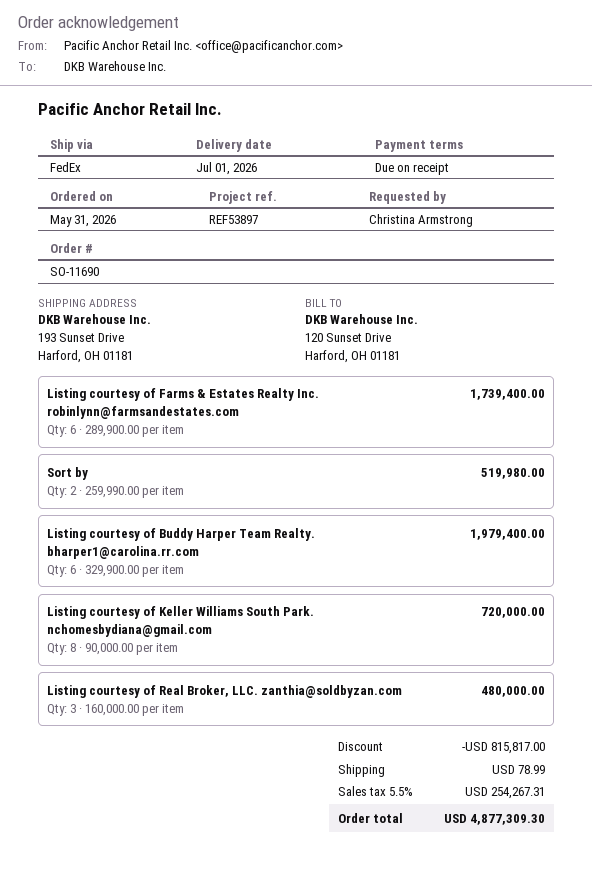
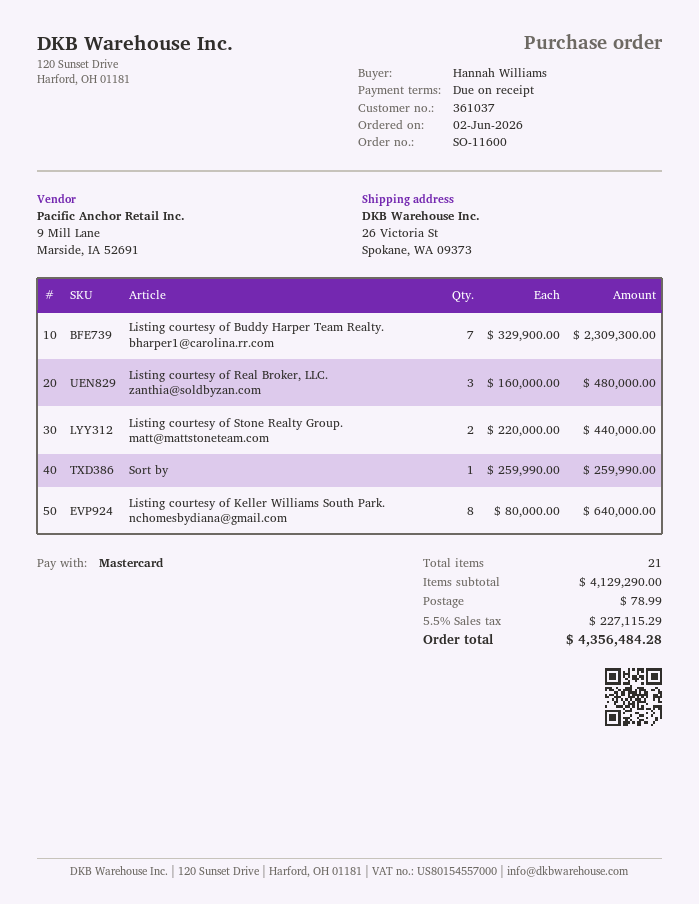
order number: SO-11690 -> SO-11600
order date: 2026-05-31 -> 2026-06-02
ordered by: Christina Armstrong -> Hannah Williams
ship to: 193 Sunset Drive, Harford, OH 01181 -> 26 Victoria St, Spokane, WA 09373
Listing courtesy of Farms & Estates Realty Inc. robinlynn@farmsandestates.com: 6 x 289900.00 = 1739400.00 -> none
Sort by: 2 x 259990.00 = 519980.00 -> 1 x 259990.00 = 259990.00
Listing courtesy of Buddy Harper Team Realty. bharper1@carolina.rr.com: 6 x 329900.00 = 1979400.00 -> 7 x 329900.00 = 2309300.00
Listing courtesy of Keller Williams South Park. nchomesbydiana@gmail.com: 8 x 90000.00 = 720000.00 -> 8 x 80000.00 = 640000.00
Listing courtesy of Stone Realty Group. matt@mattstoneteam.com: none -> 2 x 220000.00 = 440000.00
discount: 815817.00 -> none
tax: 5.5% = 254267.31 -> 5.5% = 227115.29
total: 4877309.30 -> 4356484.28

